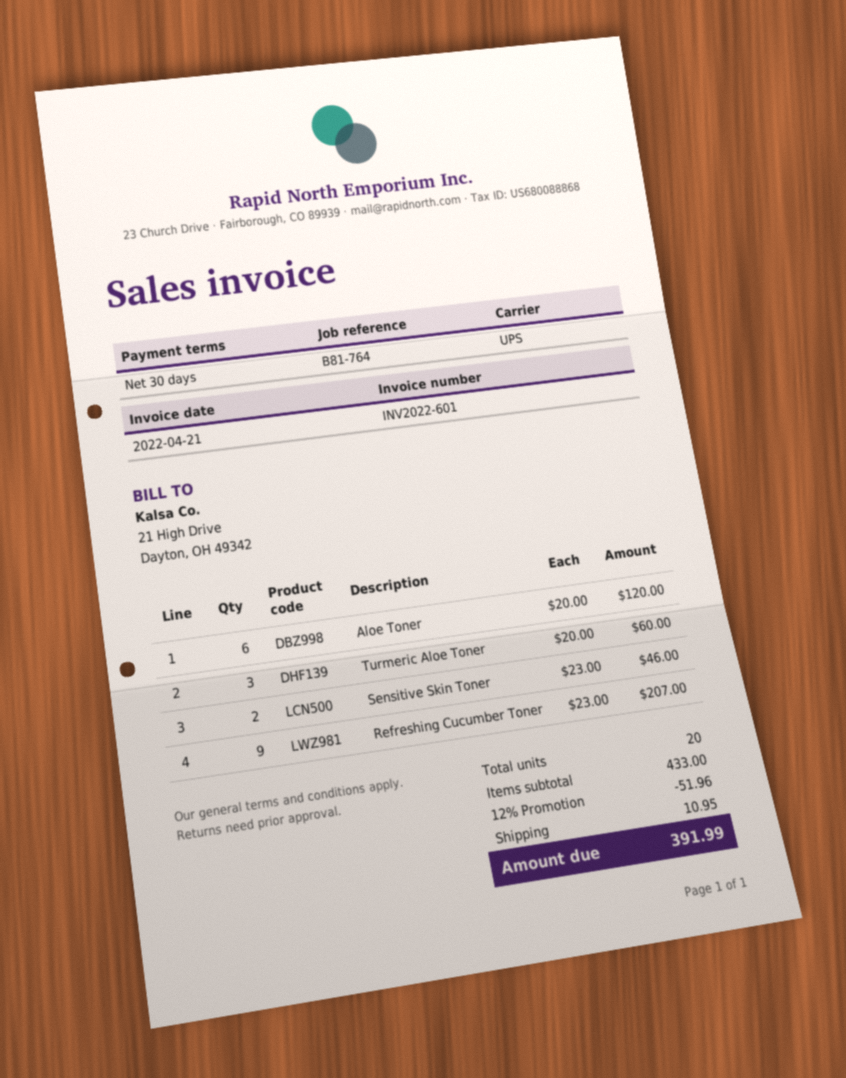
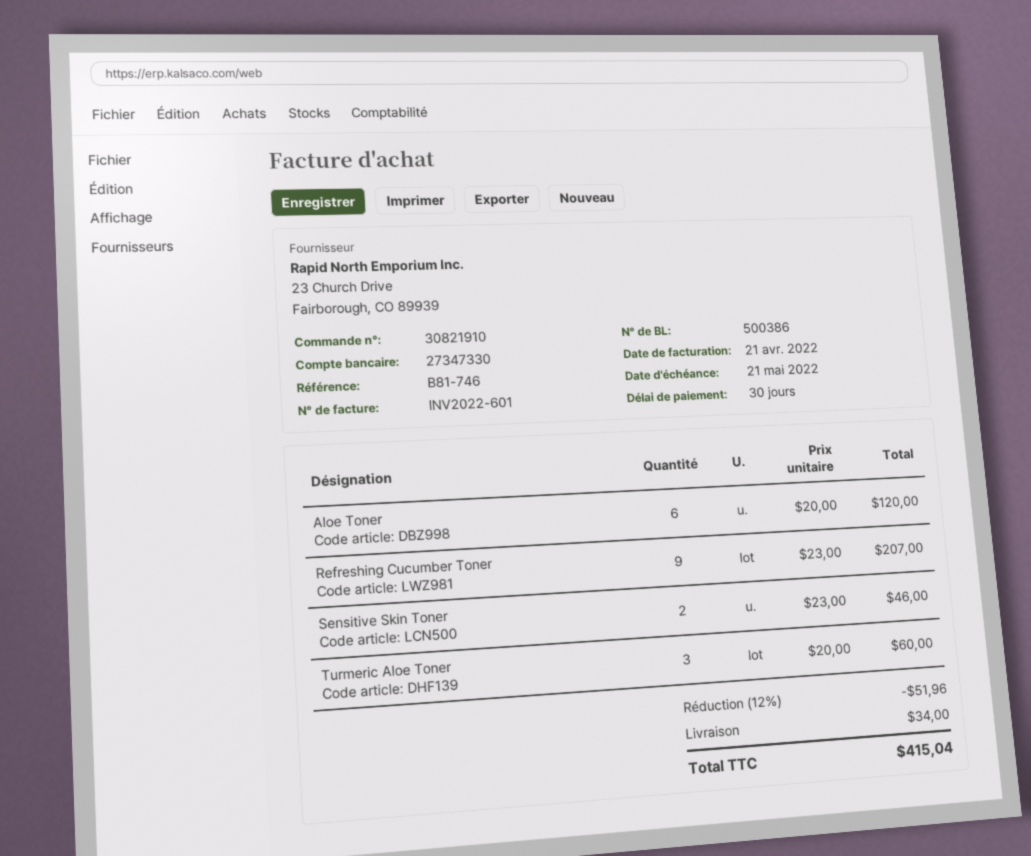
reference: B81-764 -> B81-746
shipping: 10.95 -> 34.00
total: 391.99 -> 415.04

